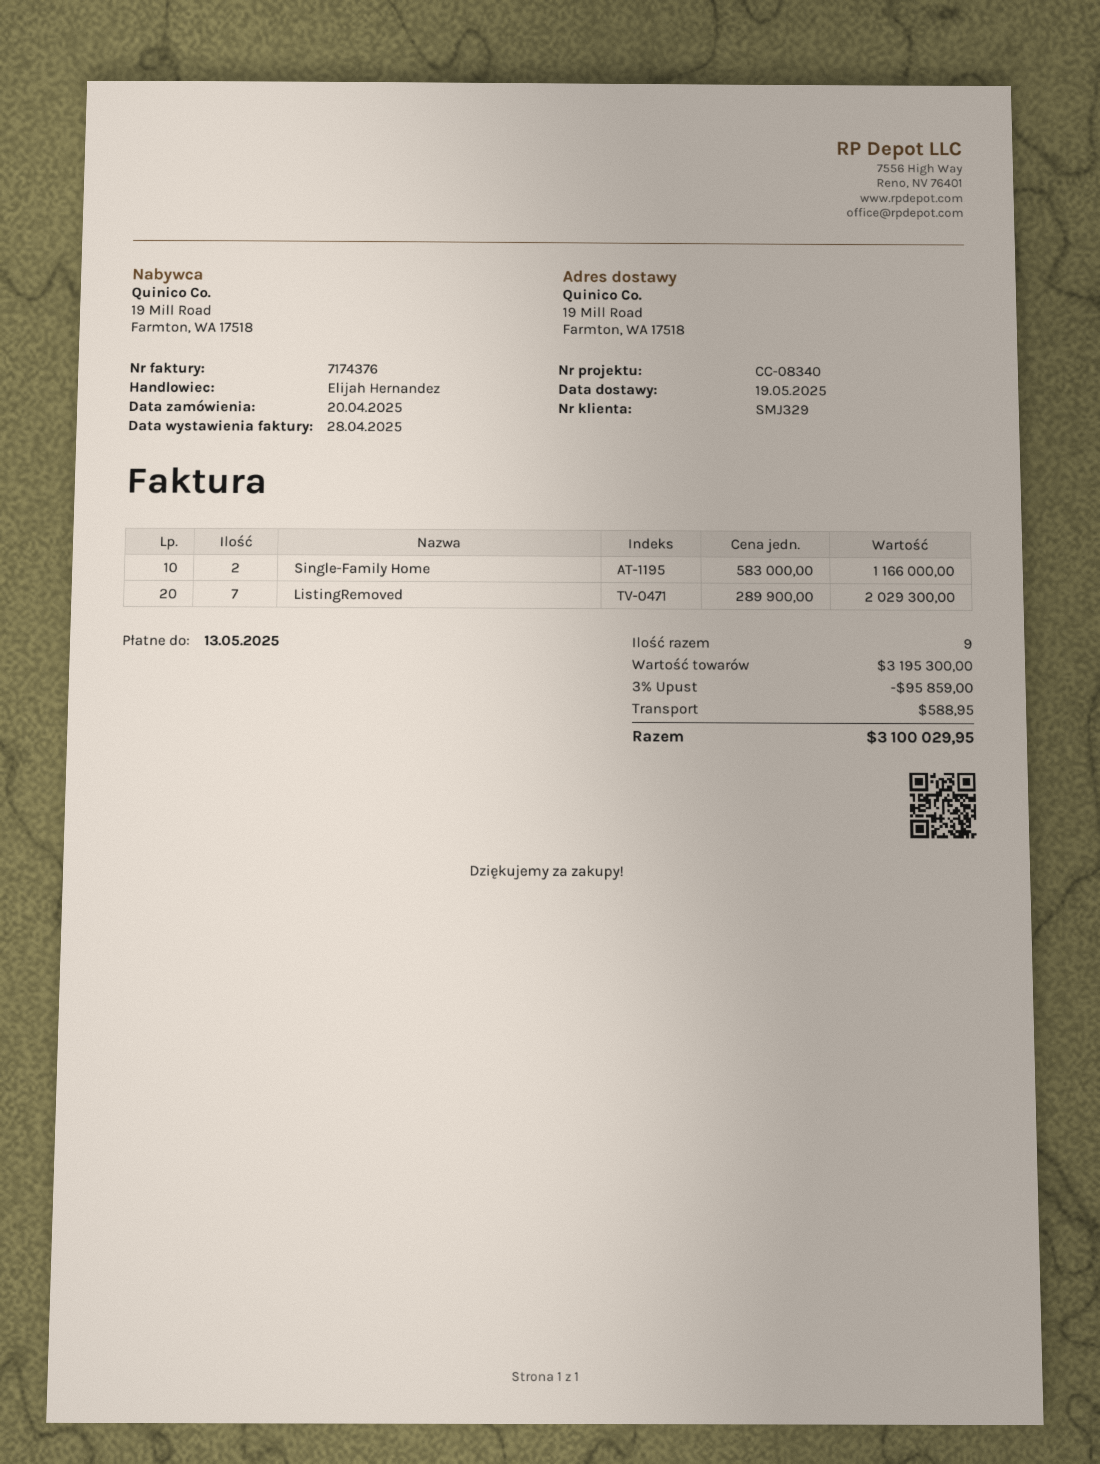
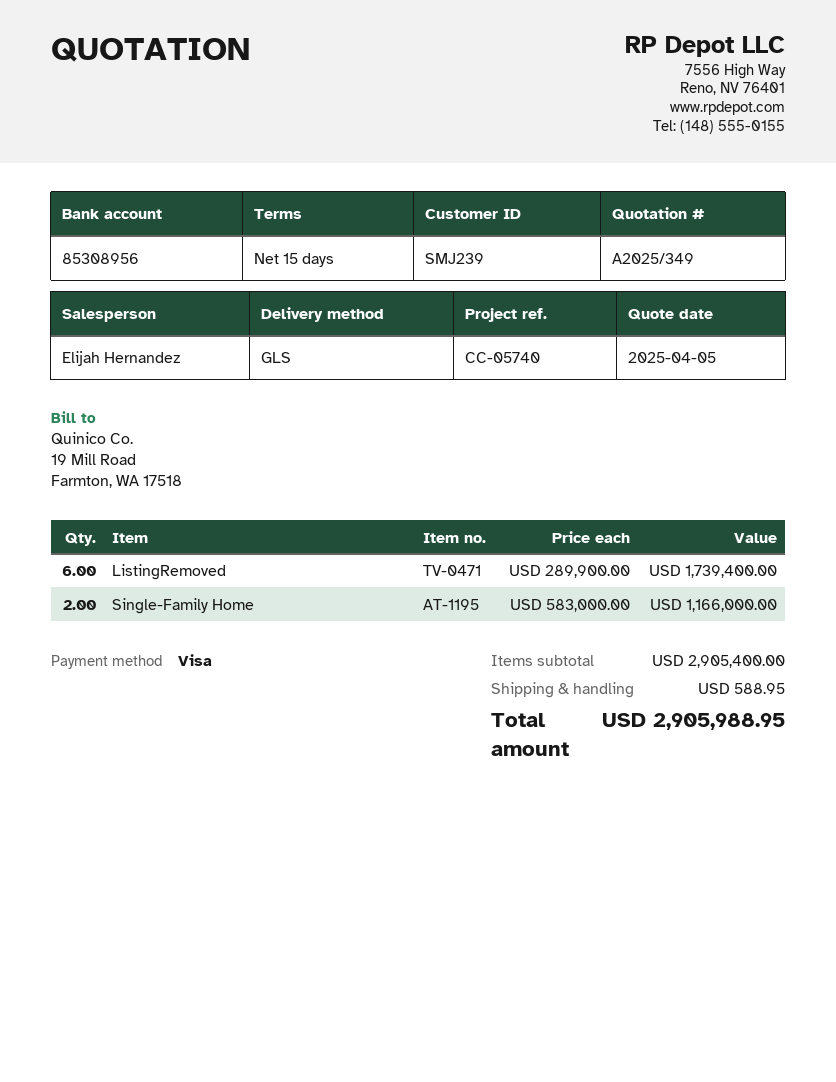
customer number: SMJ329 -> SMJ239
reference: CC-08340 -> CC-05740
ListingRemoved: 7 x 289900.00 = 2029300.00 -> 6 x 289900.00 = 1739400.00
subtotal: 3195300.00 -> 2905400.00
discount: 3% = 95859.00 -> none
total: 3100029.95 -> 2905988.95

